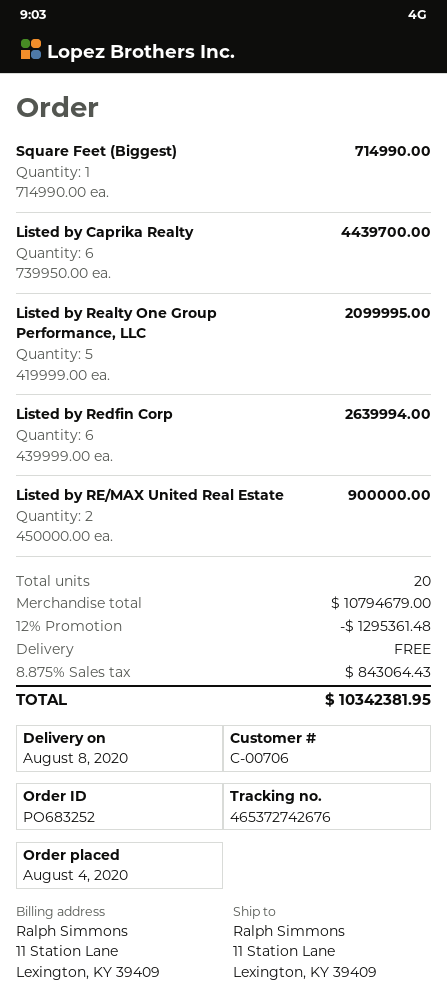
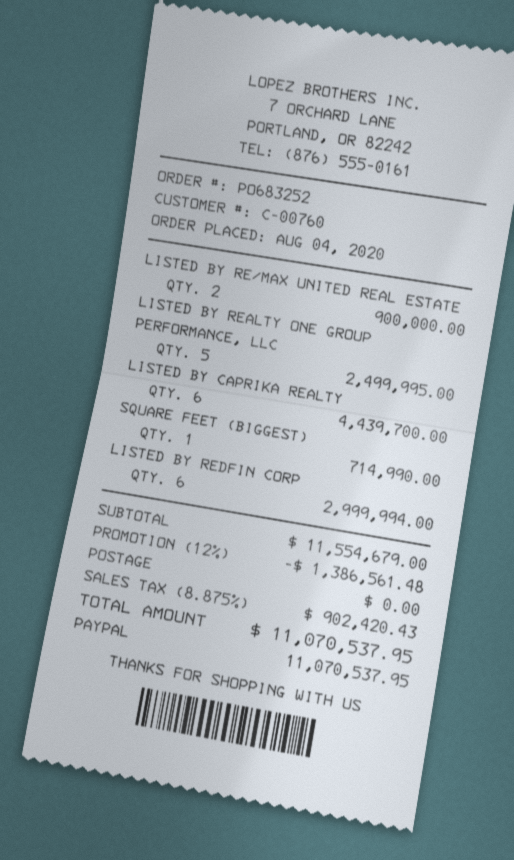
customer number: C-00706 -> C-00760
Listed by Realty One Group Performance, LLC: 5 for 2099995.00 -> 5 for 2499995.00
Listed by Redfin Corp: 6 for 2639994.00 -> 6 for 2999994.00
subtotal: 10794679.00 -> 11554679.00
discount: 12% = 1295361.48 -> 12% = 1386561.48
tax: 8.875% = 843064.43 -> 8.875% = 902420.43
total: 10342381.95 -> 11070537.95

